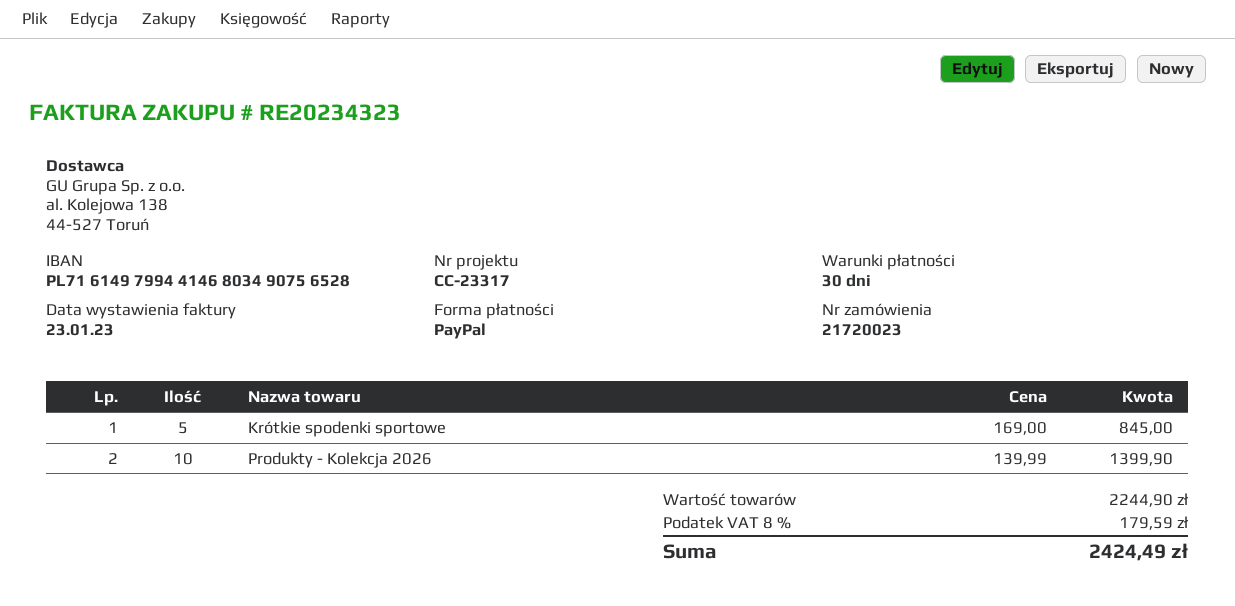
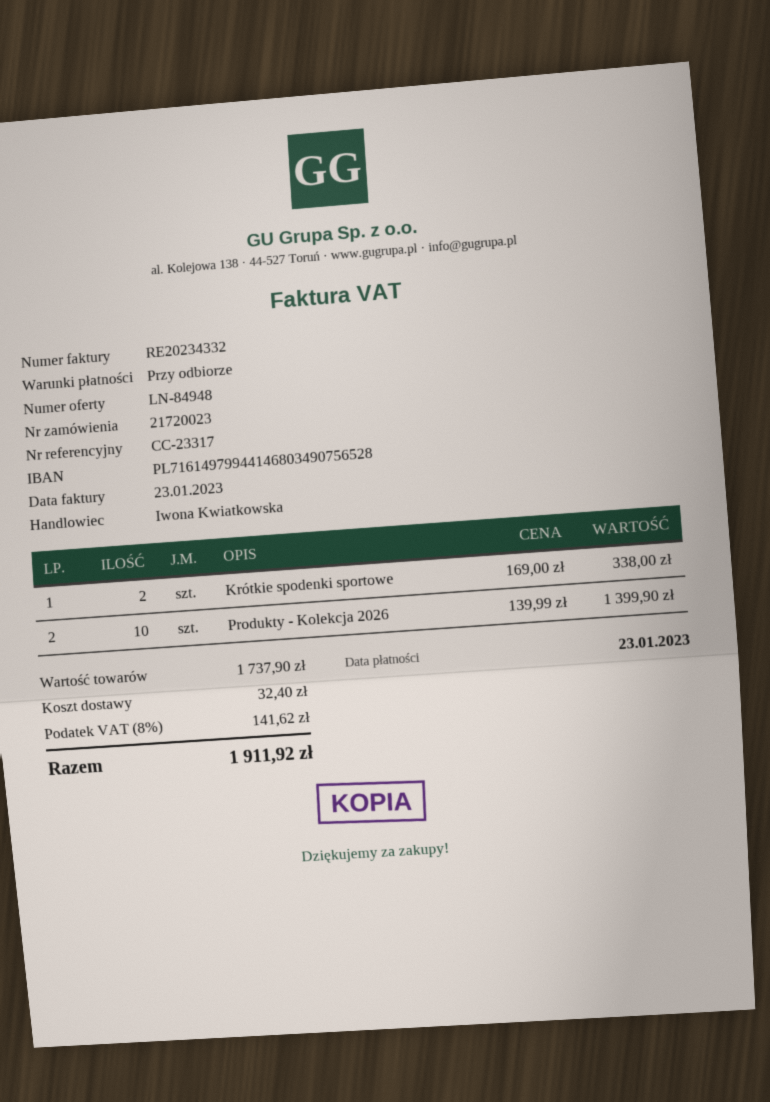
invoice number: RE20234323 -> RE20234332
payment terms: 30 days -> on receipt
Krótkie spodenki sportowe: 5 x 169.00 = 845.00 -> 2 x 169.00 = 338.00
subtotal: 2244.90 -> 1737.90
shipping: none -> 32.40
tax: 8% = 179.59 -> 8% = 141.62
total: 2424.49 -> 1911.92

